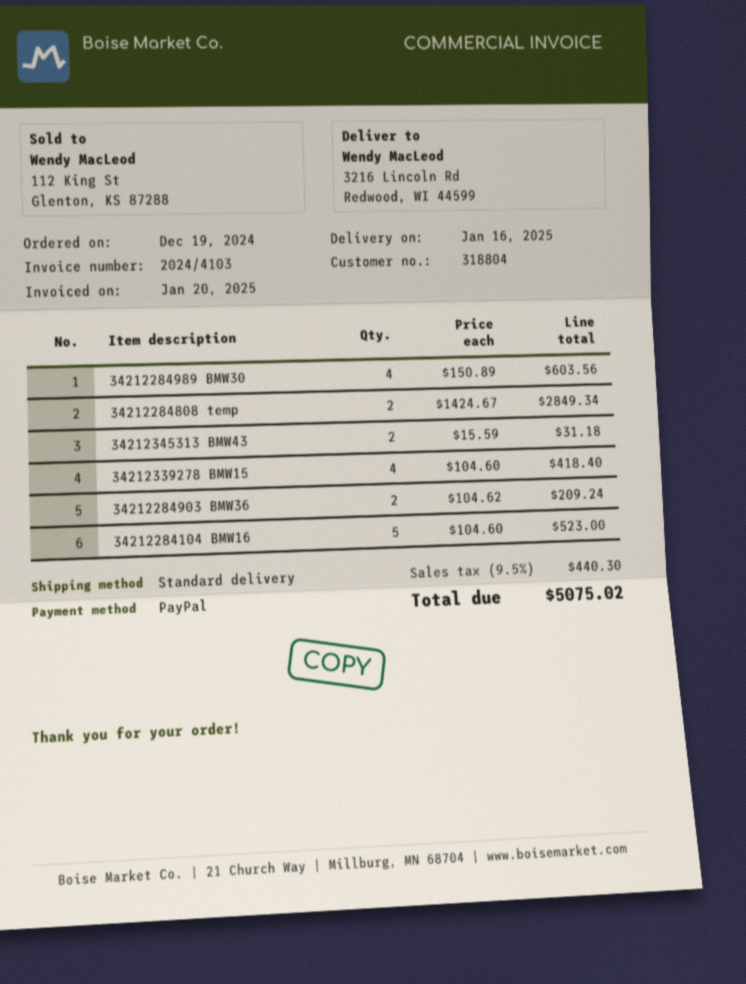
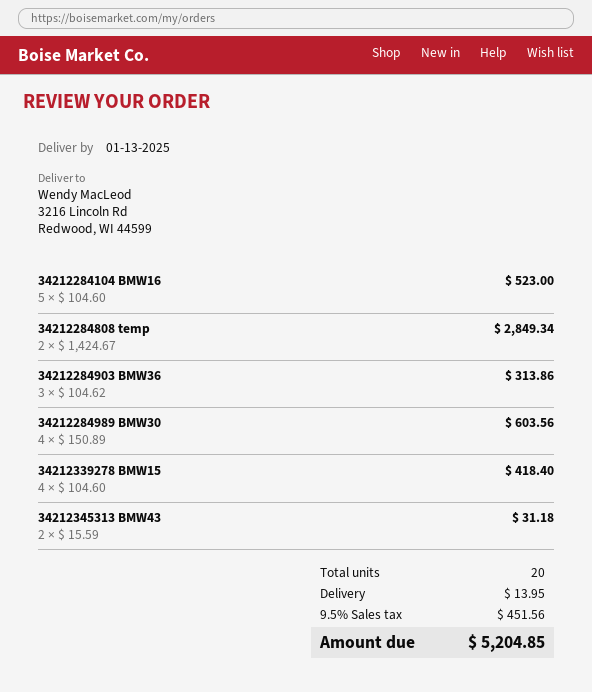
delivery date: 2025-01-16 -> 2025-01-13
34212284903 BMW36: 2 x 104.62 = 209.24 -> 3 x 104.62 = 313.86
shipping: none -> 13.95
tax: 9.5% = 440.30 -> 9.5% = 451.56
total: 5075.02 -> 5204.85

